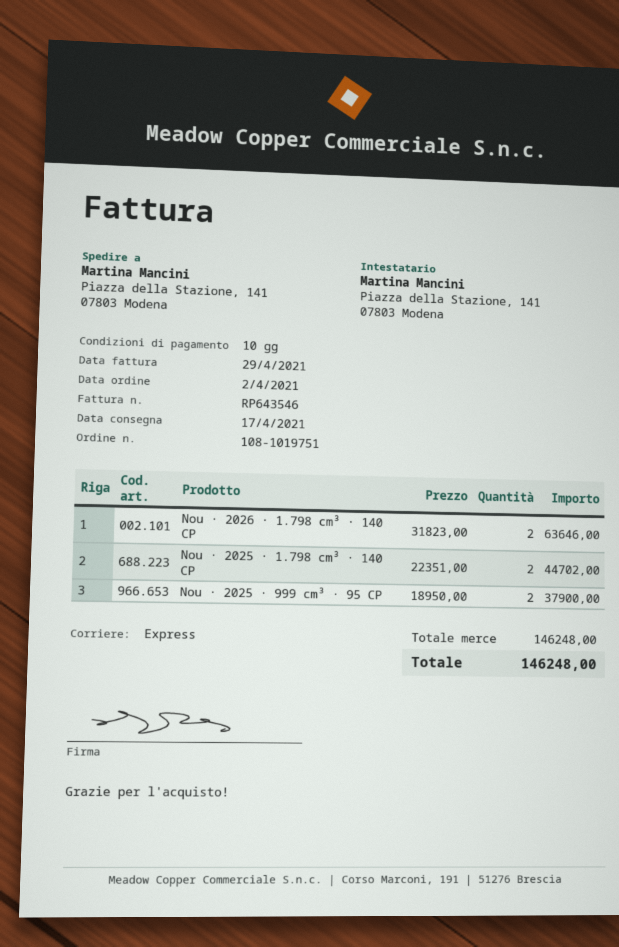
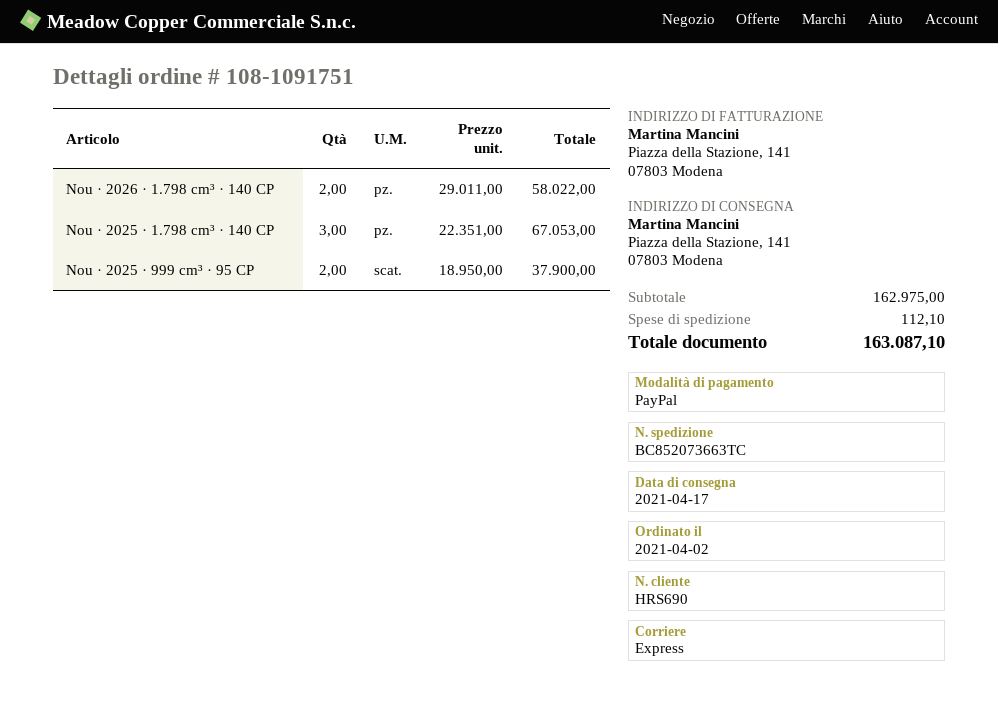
order number: 108-1019751 -> 108-1091751
Nou · 2026 · 1.798 cm³ · 140 CP: 2 x 31823.00 = 63646.00 -> 2 x 29011.00 = 58022.00
Nou · 2025 · 1.798 cm³ · 140 CP: 2 x 22351.00 = 44702.00 -> 3 x 22351.00 = 67053.00
subtotal: 146248.00 -> 162975.00
shipping: none -> 112.10
total: 146248.00 -> 163087.10

